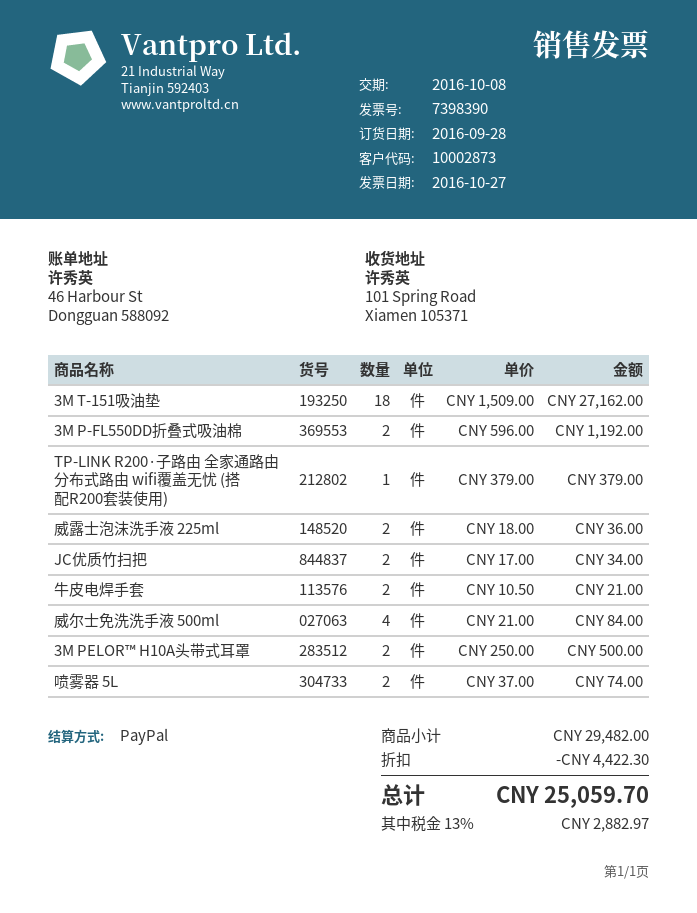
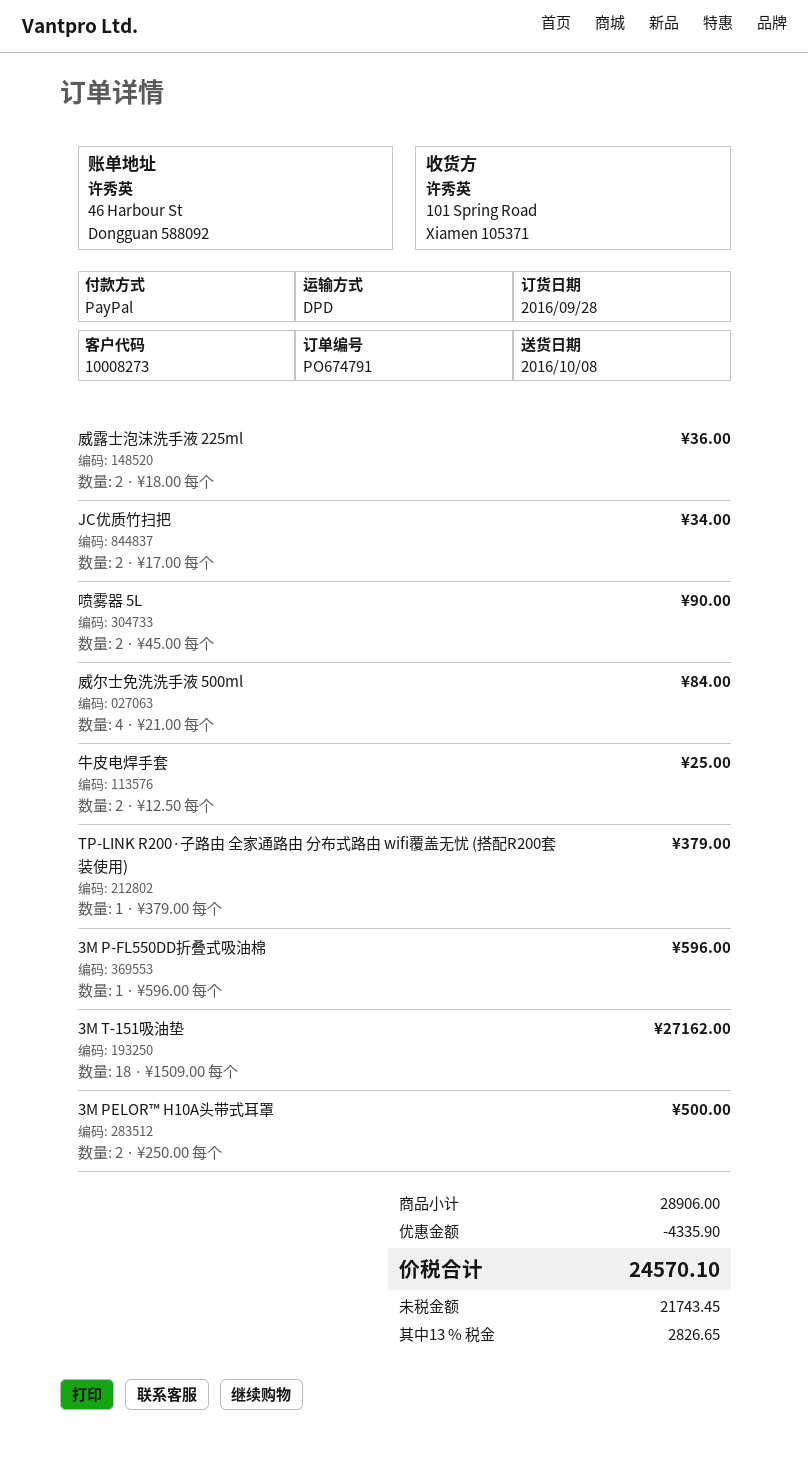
customer number: 10002873 -> 10008273
3M P-FL550DD折叠式吸油棉: 2 x 596.00 = 1192.00 -> 1 x 596.00 = 596.00
牛皮电焊手套: 2 x 10.50 = 21.00 -> 2 x 12.50 = 25.00
喷雾器 5L: 2 x 37.00 = 74.00 -> 2 x 45.00 = 90.00
subtotal: 29482.00 -> 28906.00
discount: 4422.30 -> 4335.90
tax: 13% = 2882.97 -> 13% = 2826.65
total: 25059.70 -> 24570.10

